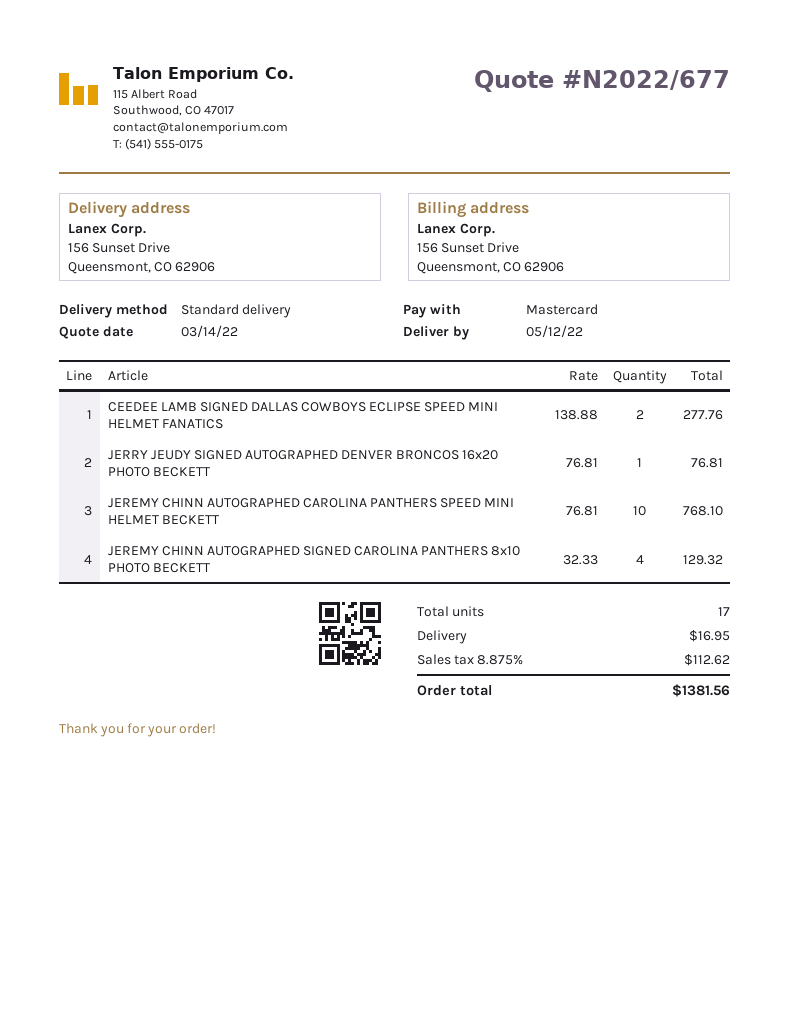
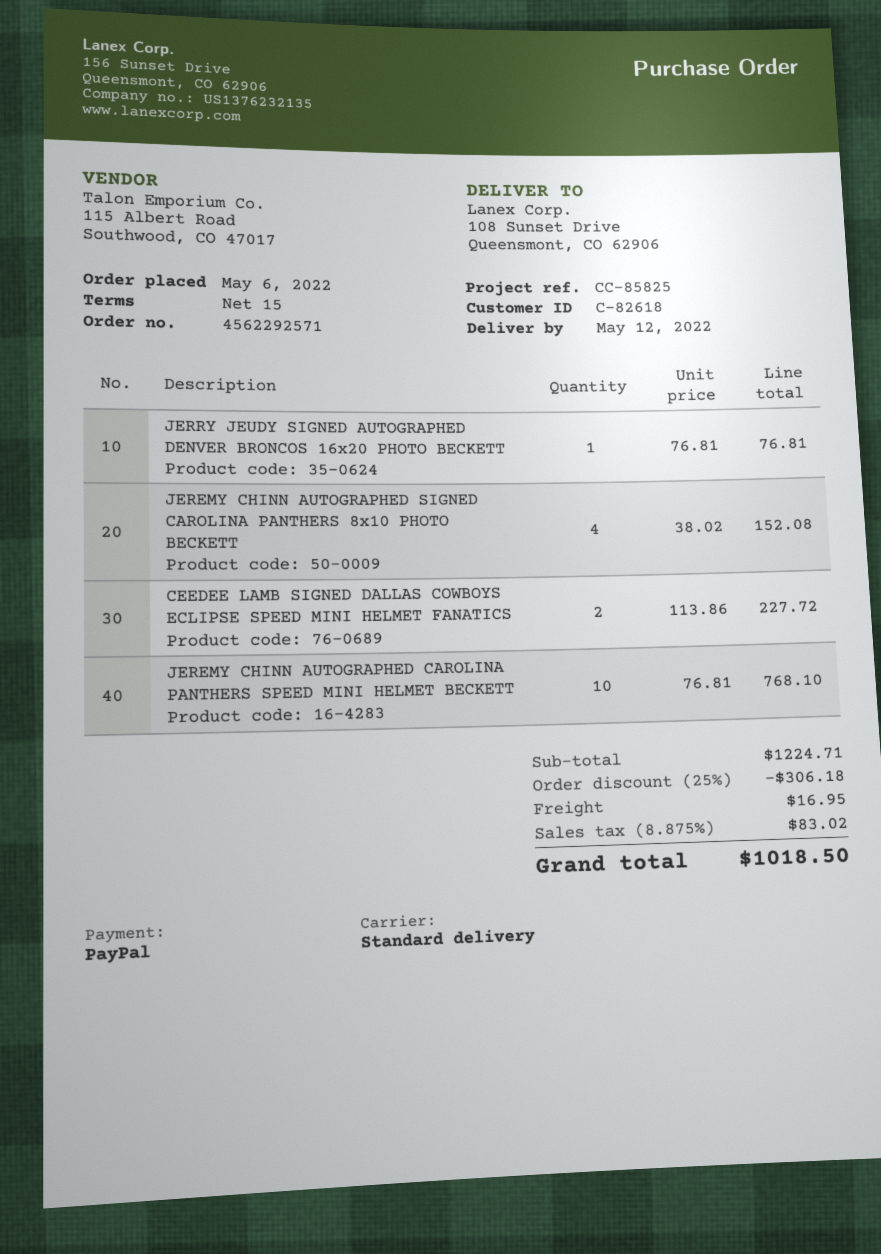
payment method: Mastercard -> PayPal
ship to: 156 Sunset Drive, Queensmont, CO 62906 -> 108 Sunset Drive, Queensmont, CO 62906
CEEDEE LAMB SIGNED DALLAS COWBOYS ECLIPSE SPEED MINI HELMET FANATICS: 2 x 138.88 = 277.76 -> 2 x 113.86 = 227.72
JEREMY CHINN AUTOGRAPHED SIGNED CAROLINA PANTHERS 8x10 PHOTO BECKETT: 4 x 32.33 = 129.32 -> 4 x 38.02 = 152.08
discount: none -> 25% = 306.18
tax: 8.875% = 112.62 -> 8.875% = 83.02
total: 1381.56 -> 1018.50

